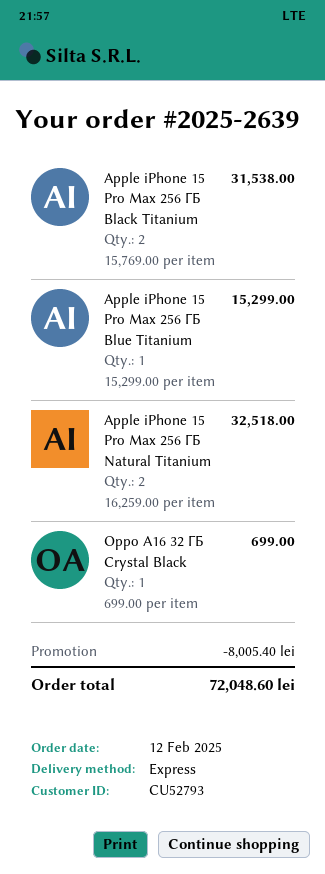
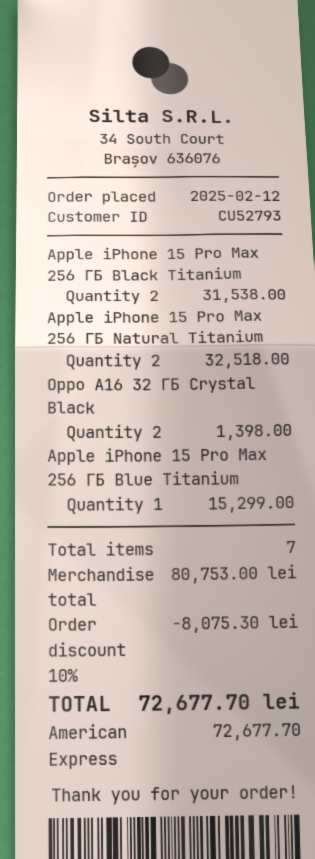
Oppo A16 32 ГБ Crystal Black: 1 for 699.00 -> 2 for 1398.00
discount: 8005.40 -> 8075.30
total: 72048.60 -> 72677.70

